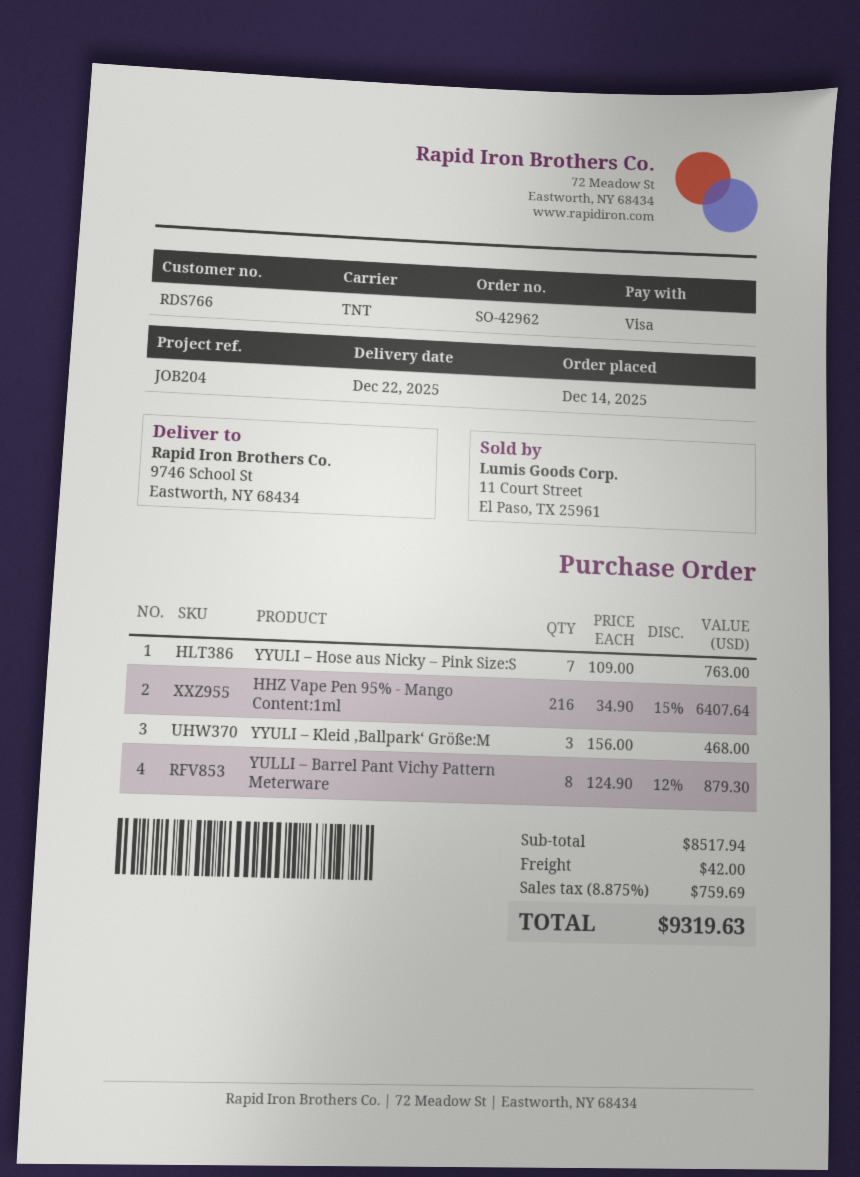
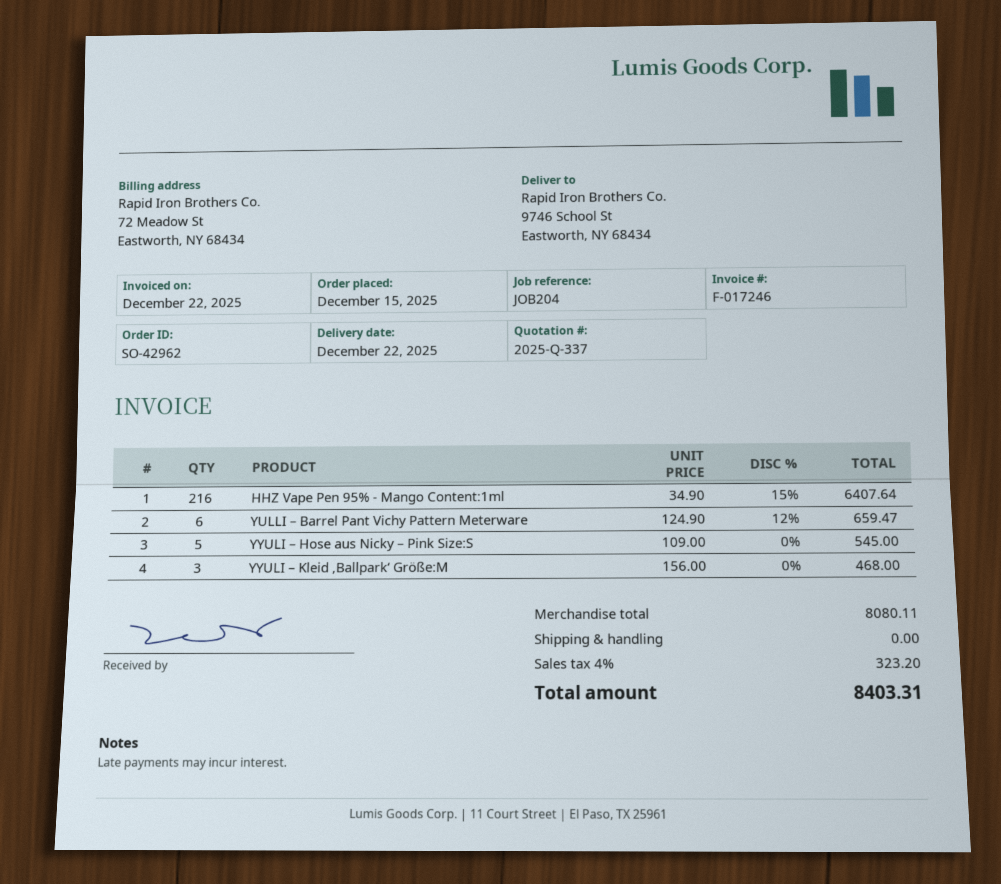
order date: 2025-12-14 -> 2025-12-15
YYULI – Hose aus Nicky – Pink Size:S: 7 x 109.00 = 763.00 -> 5 x 109.00 = 545.00
YULLI – Barrel Pant Vichy Pattern Meterware: 8 x 124.90 - 12% = 879.30 -> 6 x 124.90 - 12% = 659.47
subtotal: 8517.94 -> 8080.11
shipping: 42.00 -> 0.00
tax: 8.875% = 759.69 -> 4% = 323.20
total: 9319.63 -> 8403.31

